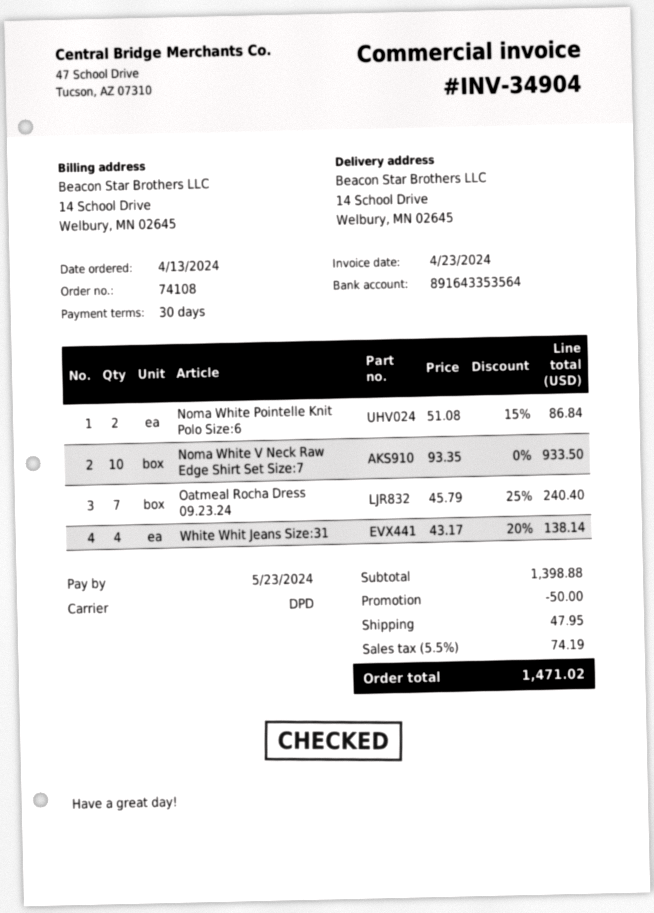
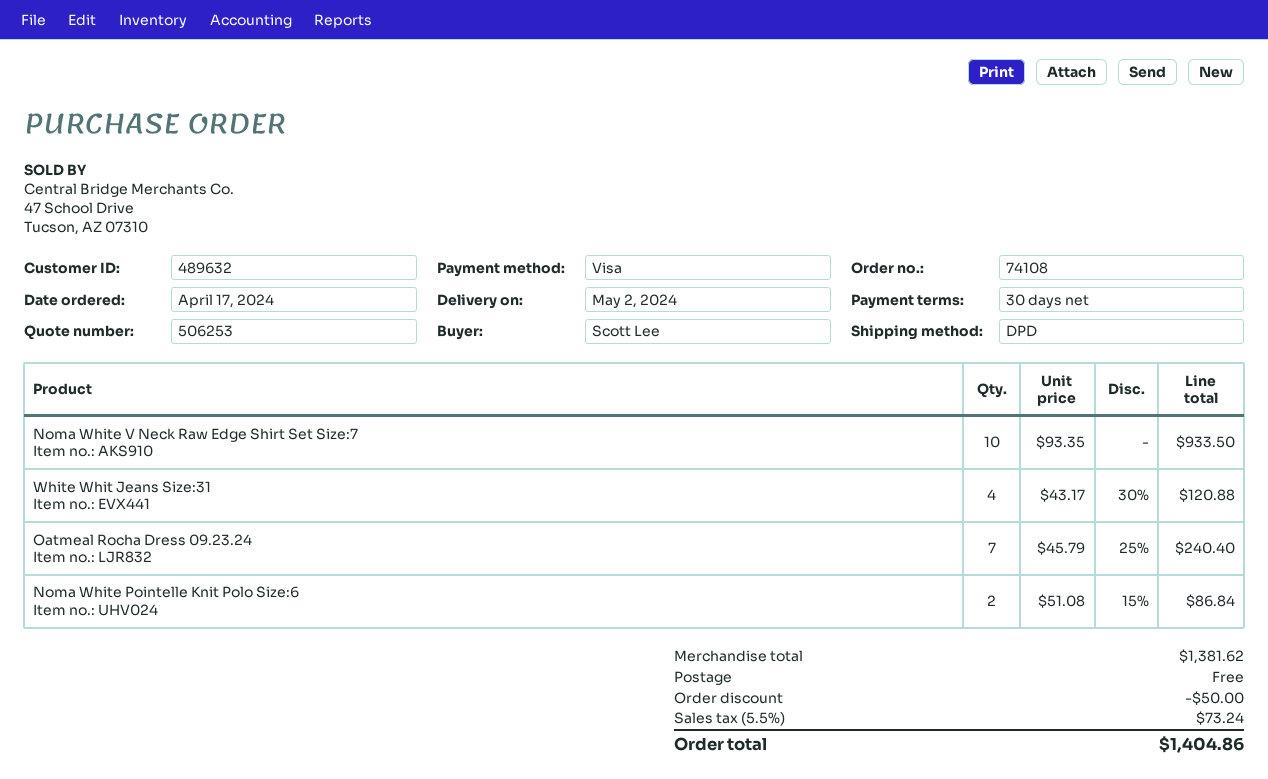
order date: 2024-04-13 -> 2024-04-17
White Whit Jeans Size:31: 4 x 43.17 - 20% = 138.14 -> 4 x 43.17 - 30% = 120.88
subtotal: 1398.88 -> 1381.62
shipping: 47.95 -> 0.00
tax: 5.5% = 74.19 -> 5.5% = 73.24
total: 1471.02 -> 1404.86

